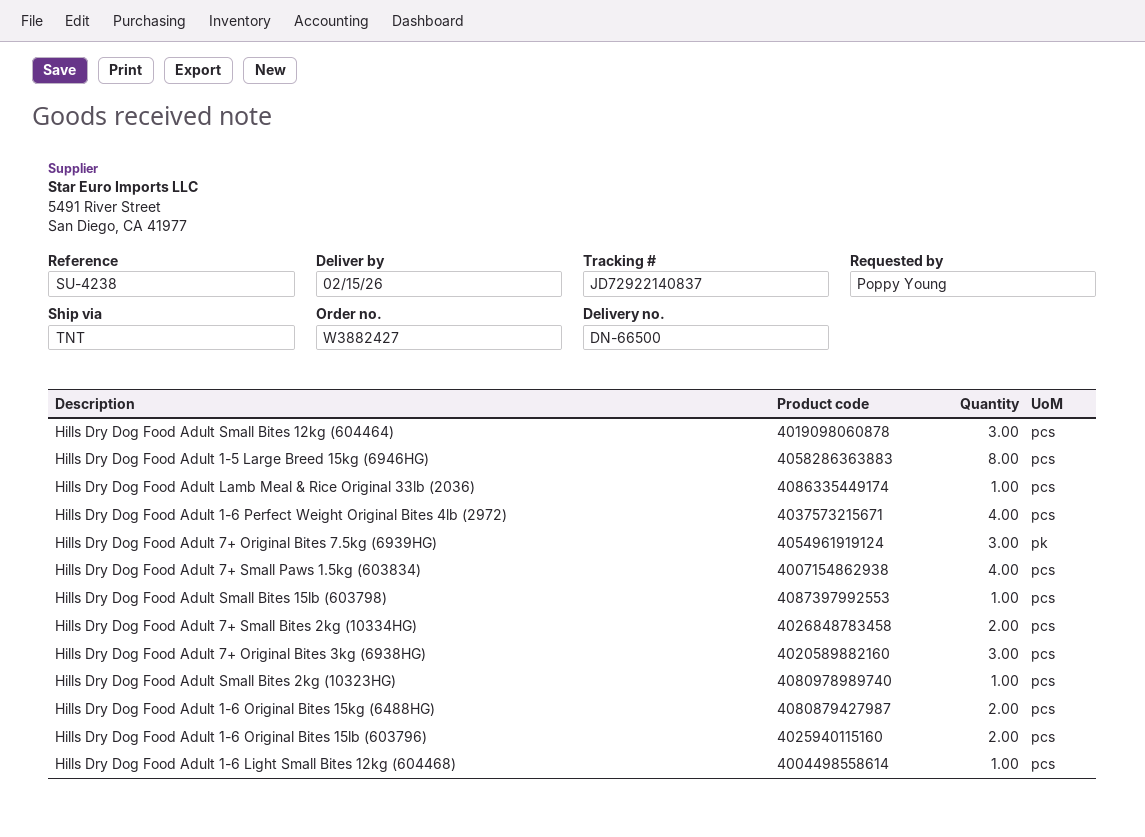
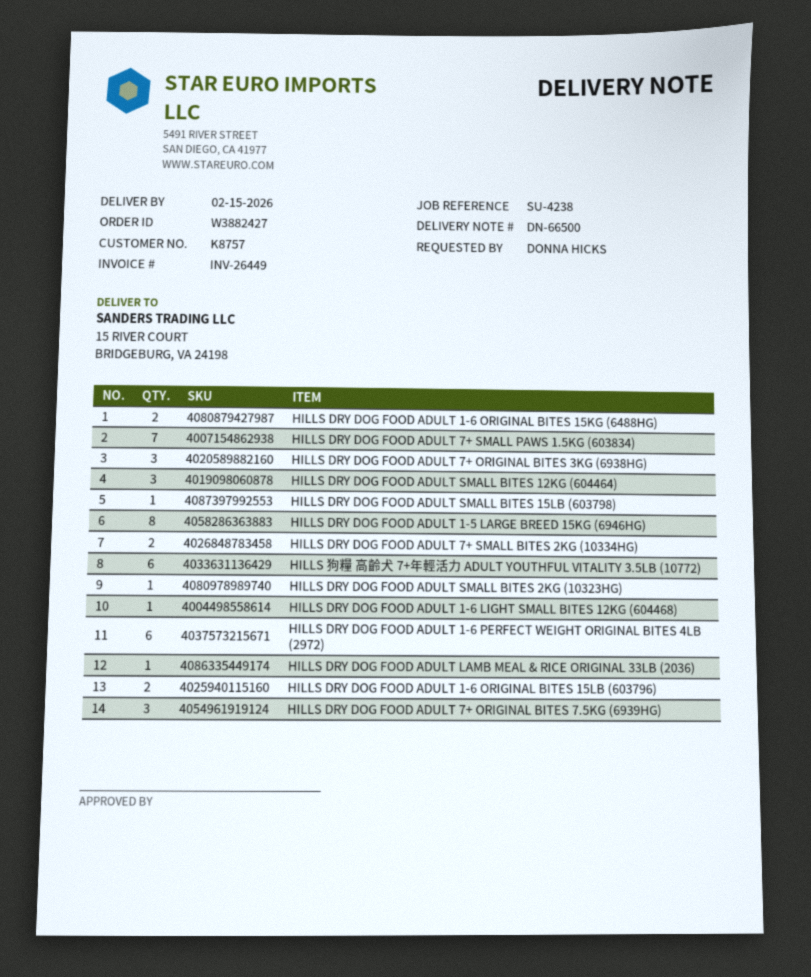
ordered by: Poppy Young -> DONNA HICKS
Hills Dry Dog Food Adult 1-6 Perfect Weight Original Bites 4lb (2972): 4 -> 6
Hills Dry Dog Food Adult 7+ Small Paws 1.5kg (603834): 4 -> 7
HILLS 狗糧 高齡犬 7+年輕活力 ADULT YOUTHFUL VITALITY 3.5LB (10772): none -> 6

